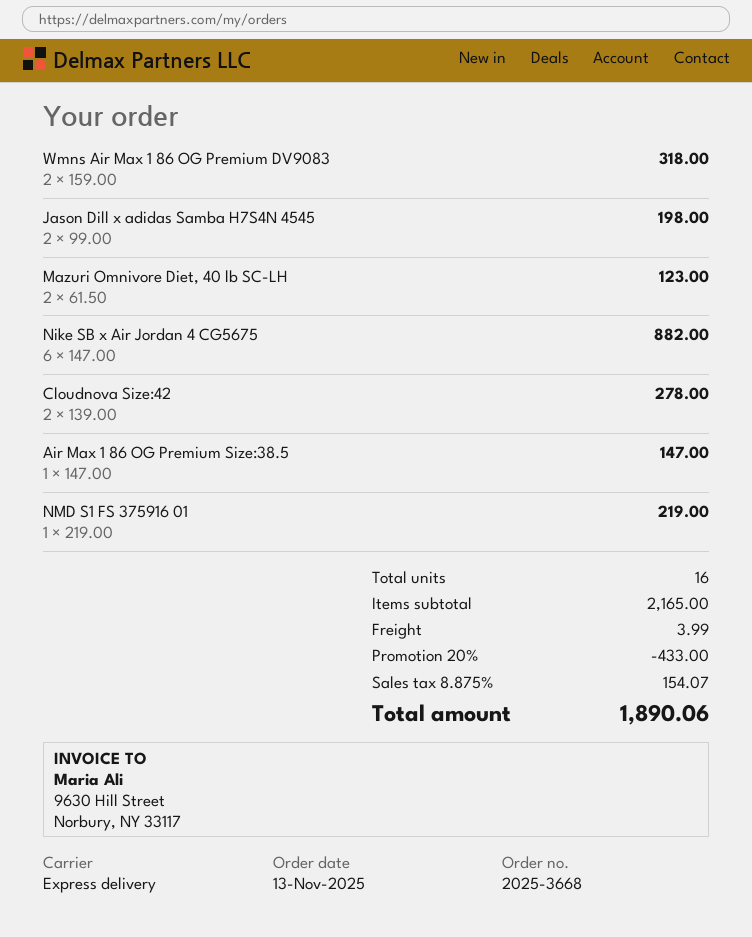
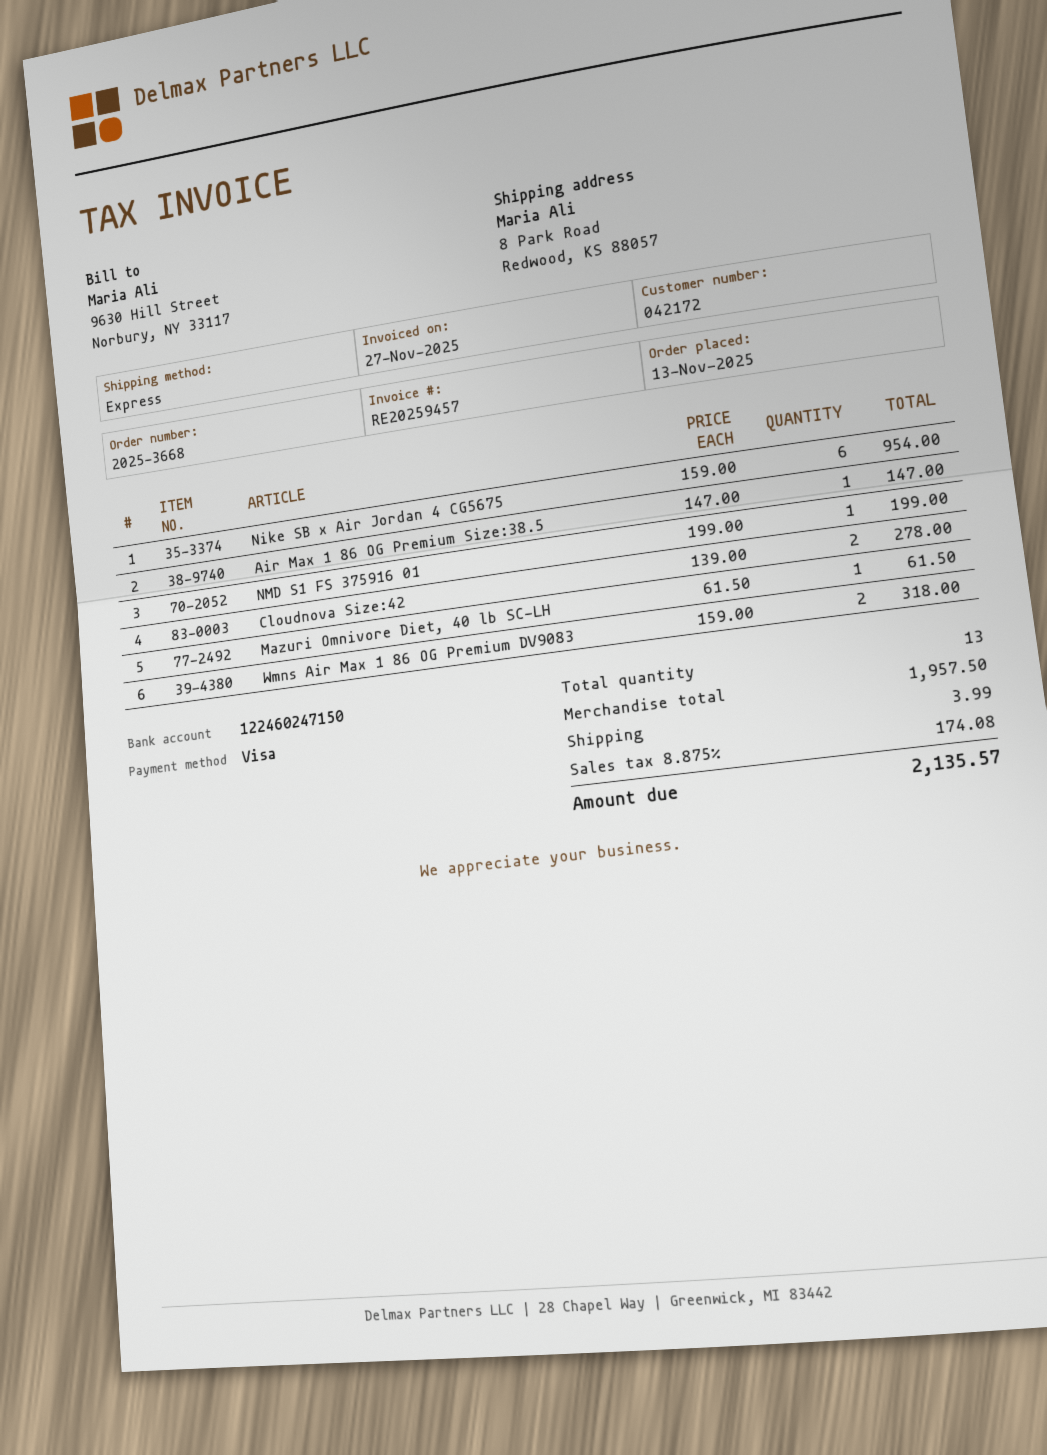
Jason Dill x adidas Samba H7S4N 4545: 2 x 99.00 = 198.00 -> none
Mazuri Omnivore Diet, 40 lb SC-LH: 2 x 61.50 = 123.00 -> 1 x 61.50 = 61.50
Nike SB x Air Jordan 4 CG5675: 6 x 147.00 = 882.00 -> 6 x 159.00 = 954.00
NMD S1 FS 375916 01: 1 x 219.00 = 219.00 -> 1 x 199.00 = 199.00
total quantity: 16 -> 13
subtotal: 2165.00 -> 1957.50
discount: 20% = 433.00 -> none
tax: 8.875% = 154.07 -> 8.875% = 174.08
total: 1890.06 -> 2135.57

